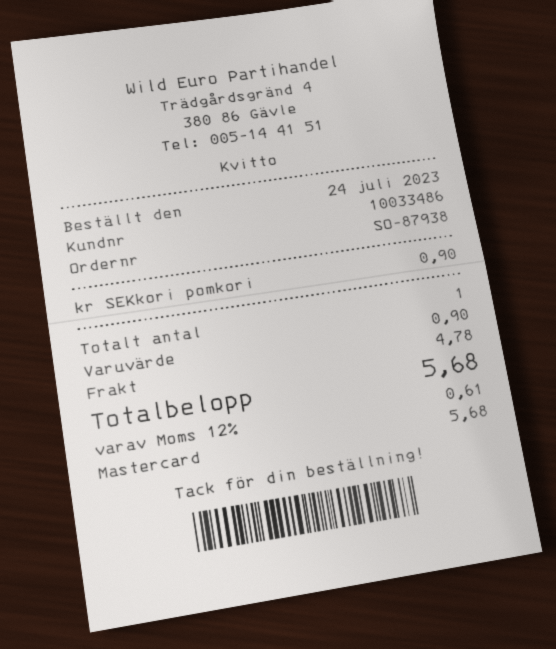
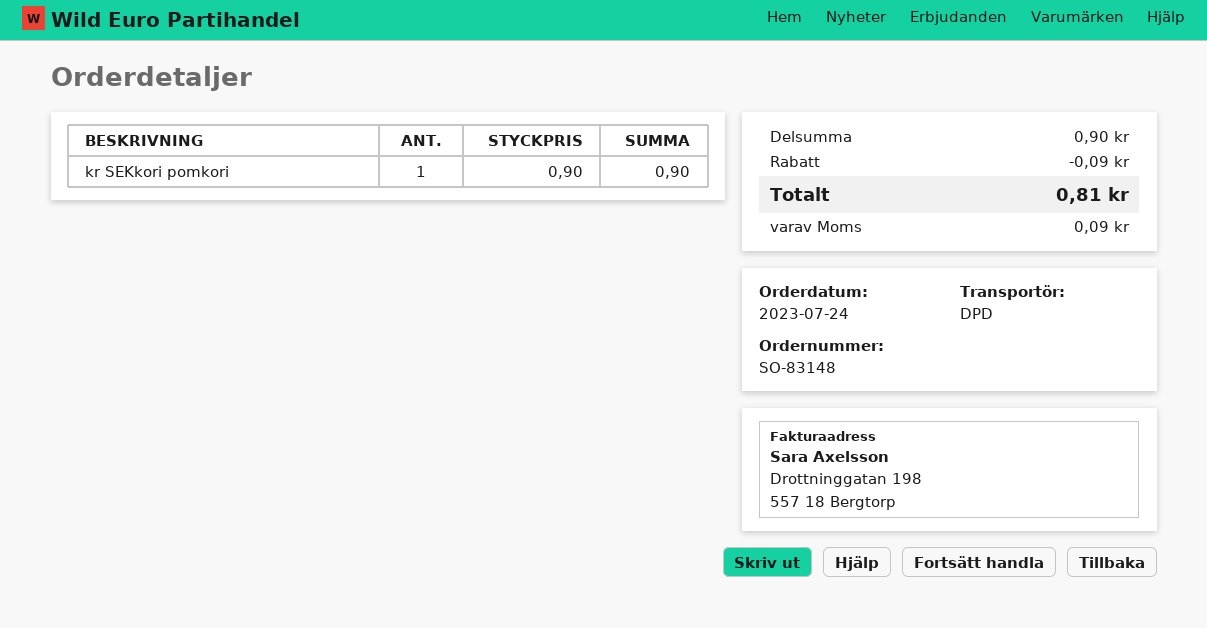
order number: SO-87938 -> SO-83148
discount: none -> 0.09
shipping: 4.78 -> none
tax: 0.61 -> 0.09
total: 5.68 -> 0.81

